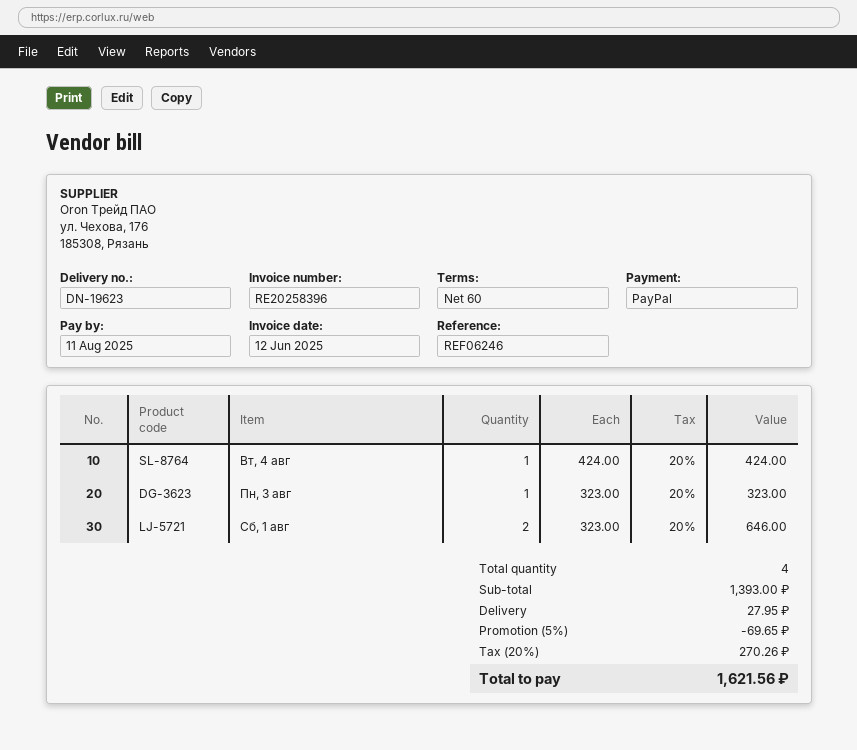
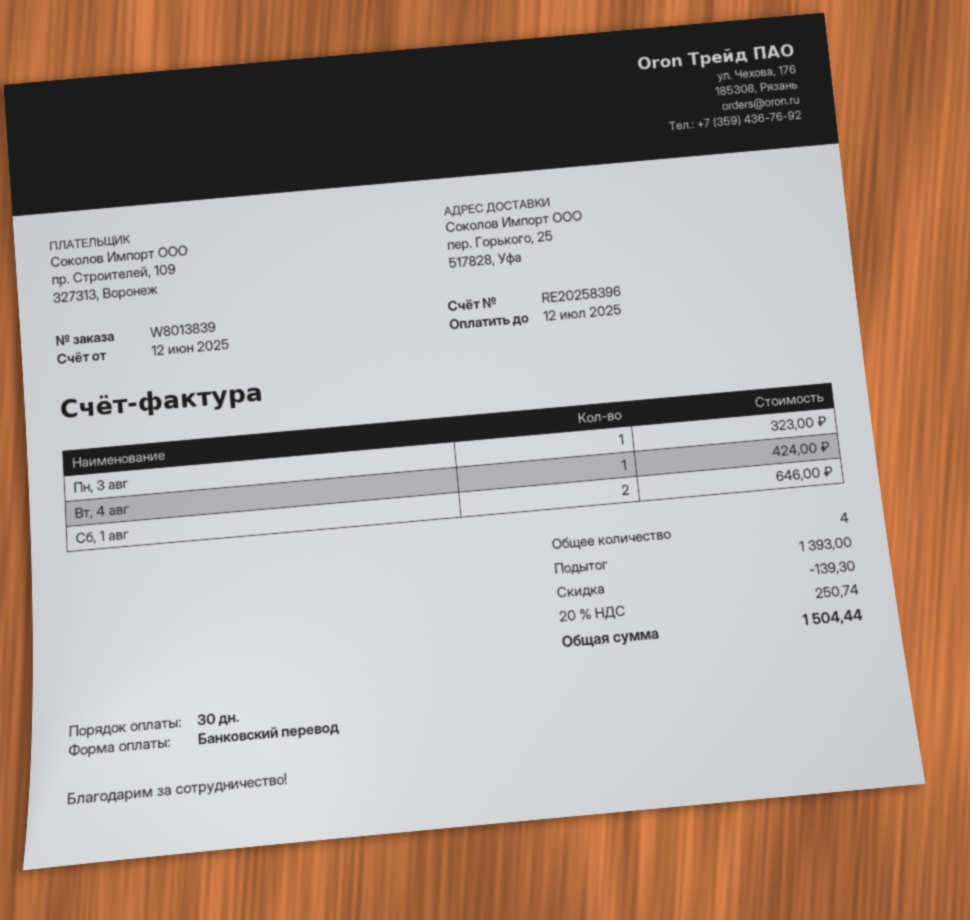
payment terms: 60 days -> 30 days
due date: 2025-08-11 -> 2025-07-12
payment method: PayPal -> bank transfer
discount: 69.65 -> 139.30
shipping: 27.95 -> none
tax: 20% = 270.26 -> 20% = 250.74
total: 1621.56 -> 1504.44

